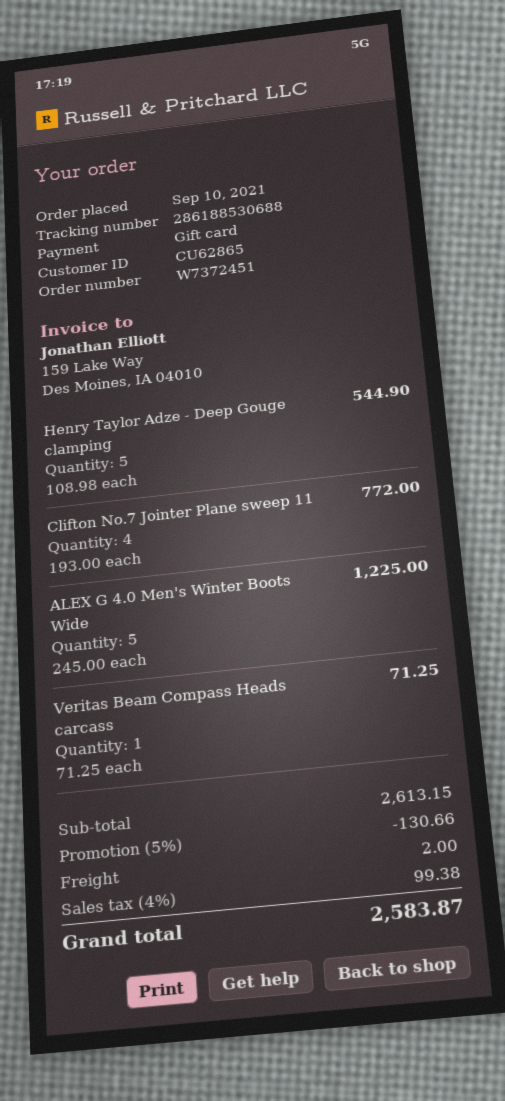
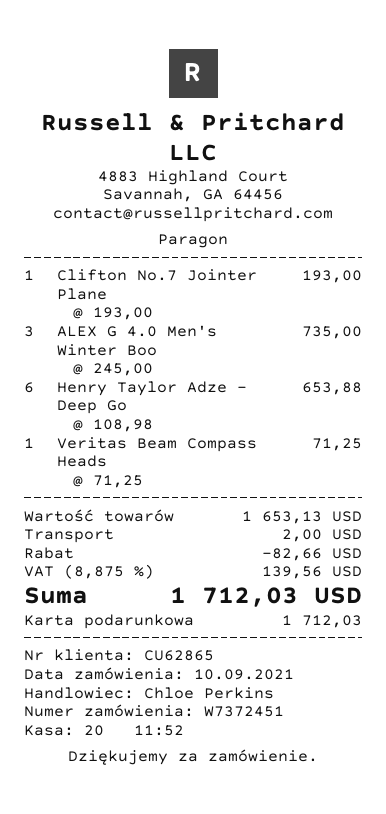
Henry Taylor Adze - Deep Gouge clamping: 5 x 108.98 = 544.90 -> 6 x 108.98 = 653.88
Clifton No.7 Jointer Plane sweep 11: 4 x 193.00 = 772.00 -> 1 x 193.00 = 193.00
ALEX G 4.0 Men's Winter Boots Wide: 5 x 245.00 = 1225.00 -> 3 x 245.00 = 735.00
subtotal: 2613.15 -> 1653.13
discount: 130.66 -> 82.66
tax: 4% = 99.38 -> 8.875% = 139.56
total: 2583.87 -> 1712.03

